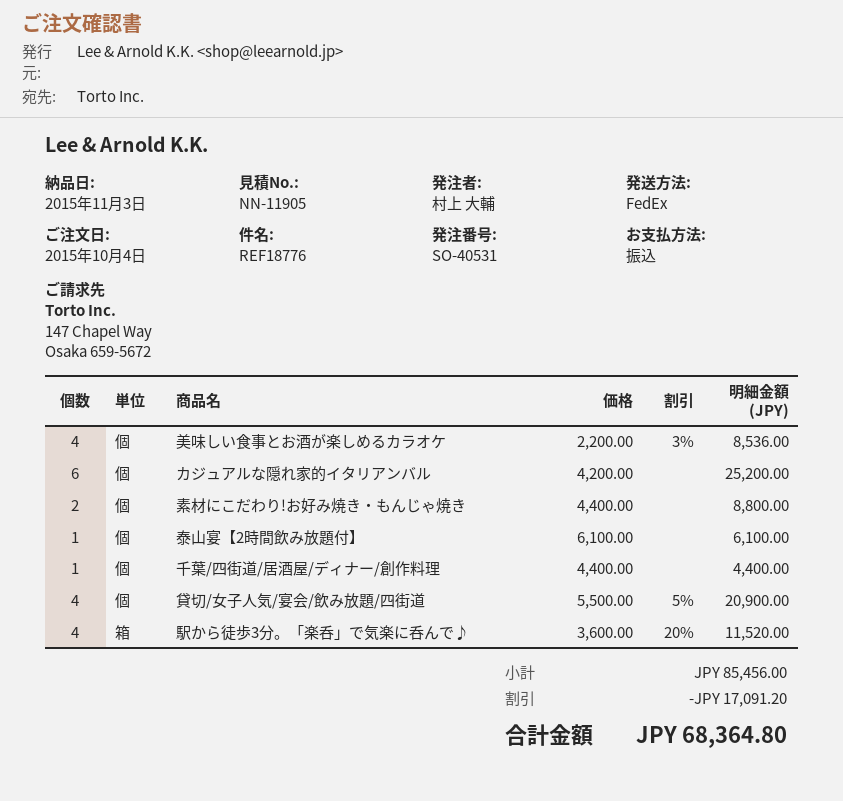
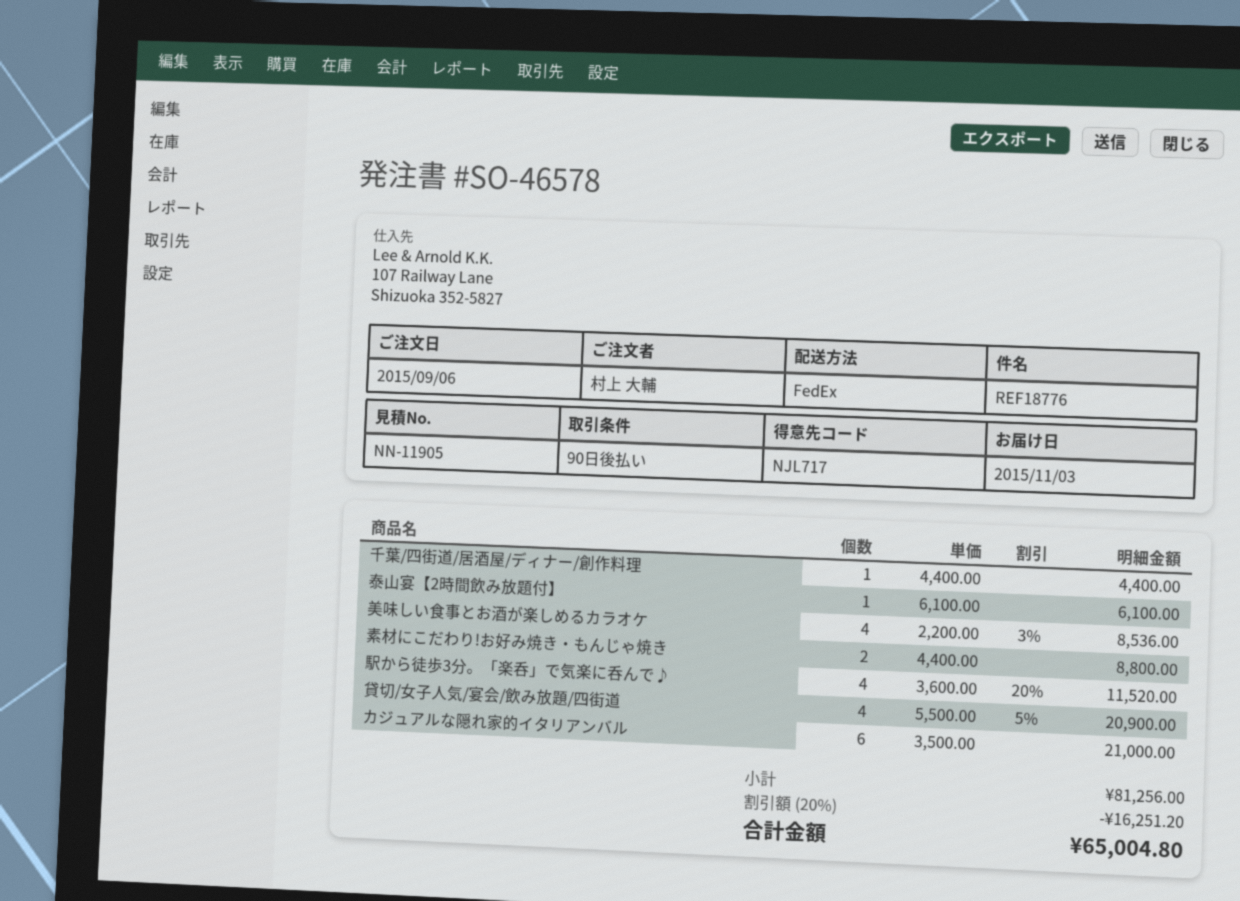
order number: SO-40531 -> SO-46578
order date: 2015-10-04 -> 2015-09-06
カジュアルな隠れ家的イタリアンバル: 6 x 4200.00 = 25200.00 -> 6 x 3500.00 = 21000.00
subtotal: 85456.00 -> 81256.00
discount: 17091.20 -> 16251.20
total: 68364.80 -> 65004.80

